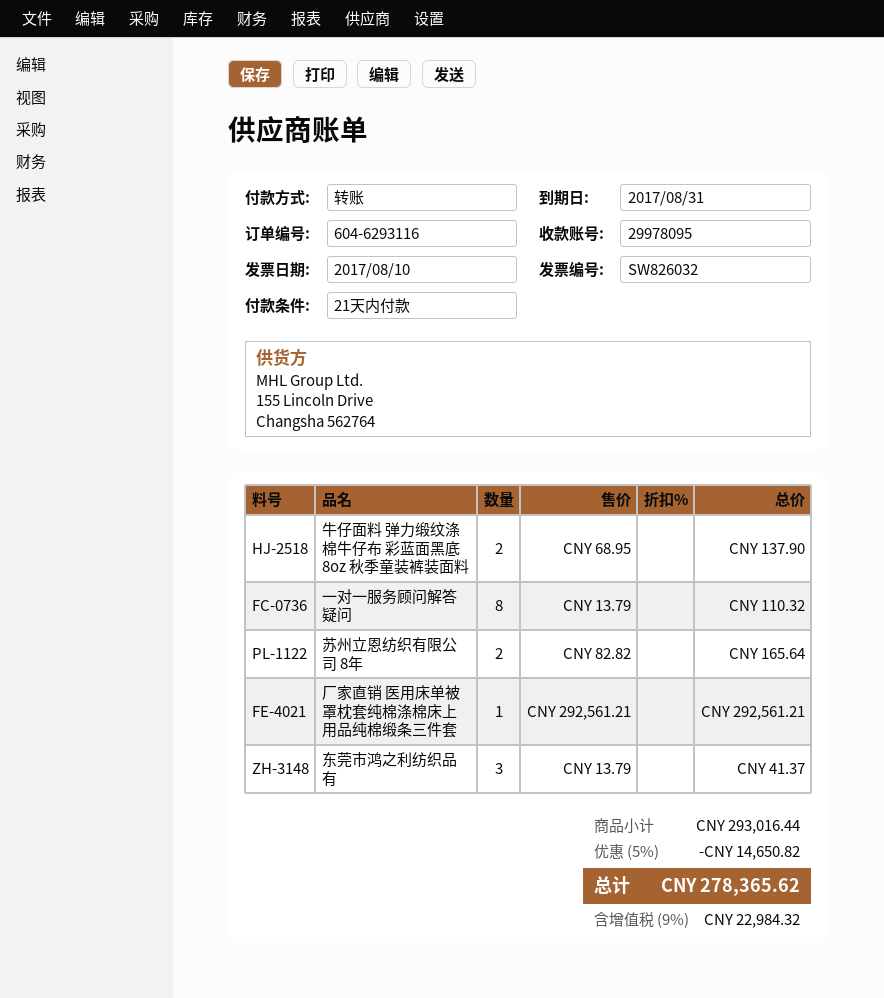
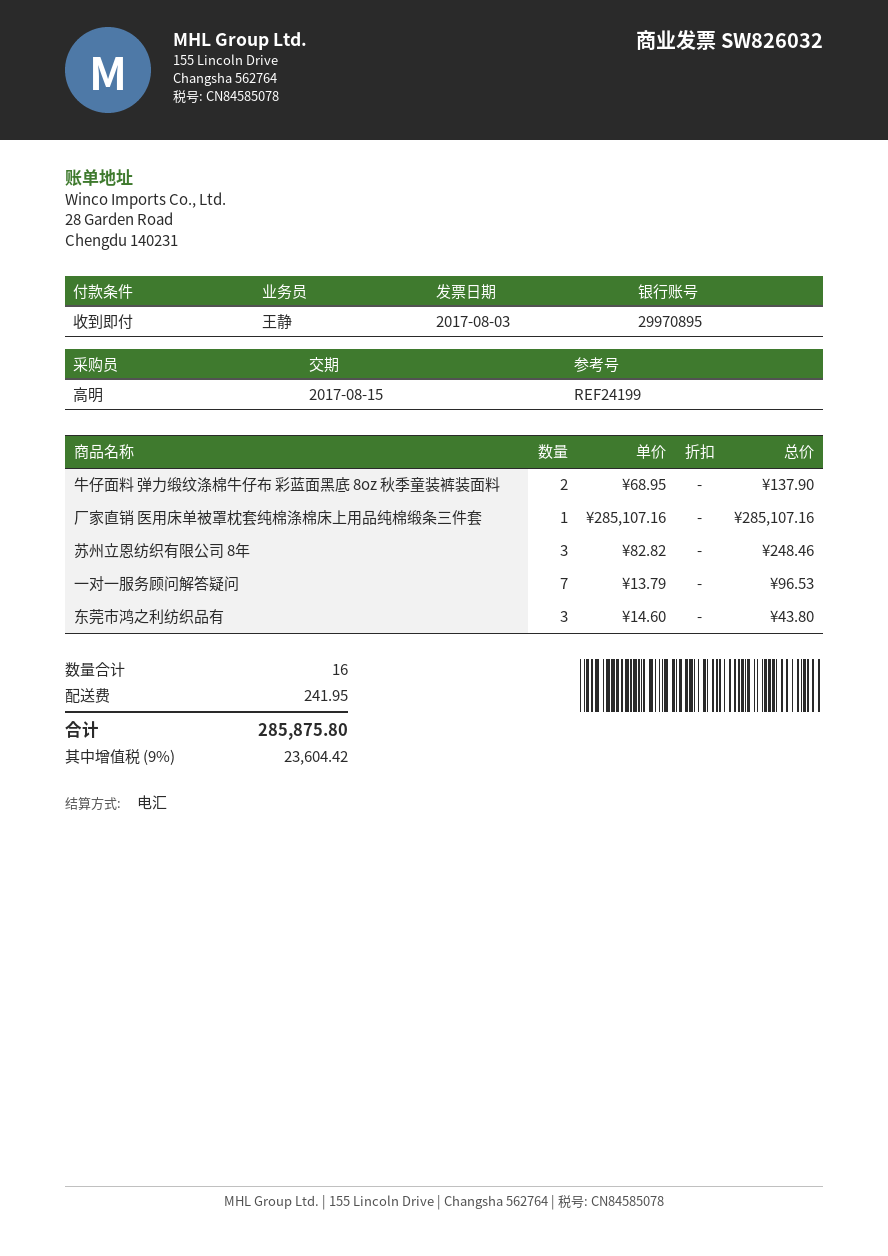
invoice date: 2017-08-10 -> 2017-08-03
payment terms: 21 days -> on receipt
bank account: 29978095 -> 29970895
一对一服务顾问解答疑问: 8 x 13.79 = 110.32 -> 7 x 13.79 = 96.53
苏州立恩纺织有限公司 8年: 2 x 82.82 = 165.64 -> 3 x 82.82 = 248.46
厂家直销 医用床单被罩枕套纯棉涤棉床上用品纯棉缎条三件套: 1 x 292561.21 = 292561.21 -> 1 x 285107.16 = 285107.16
东莞市鸿之利纺织品有: 3 x 13.79 = 41.37 -> 3 x 14.60 = 43.80
discount: 5% = 14650.82 -> none
shipping: none -> 241.95
tax: 9% = 22984.32 -> 9% = 23604.42
total: 278365.62 -> 285875.80

